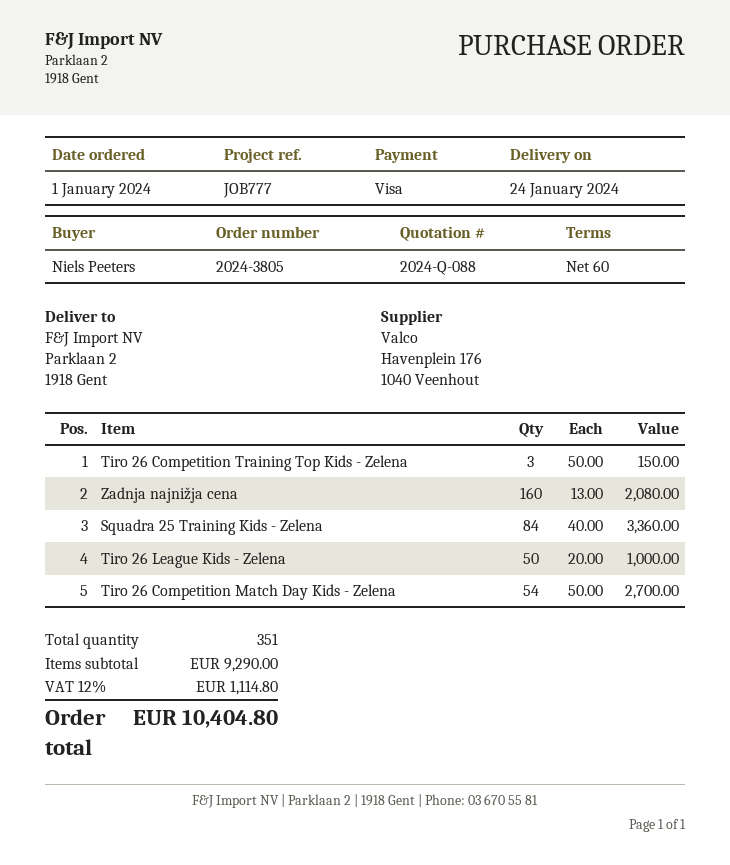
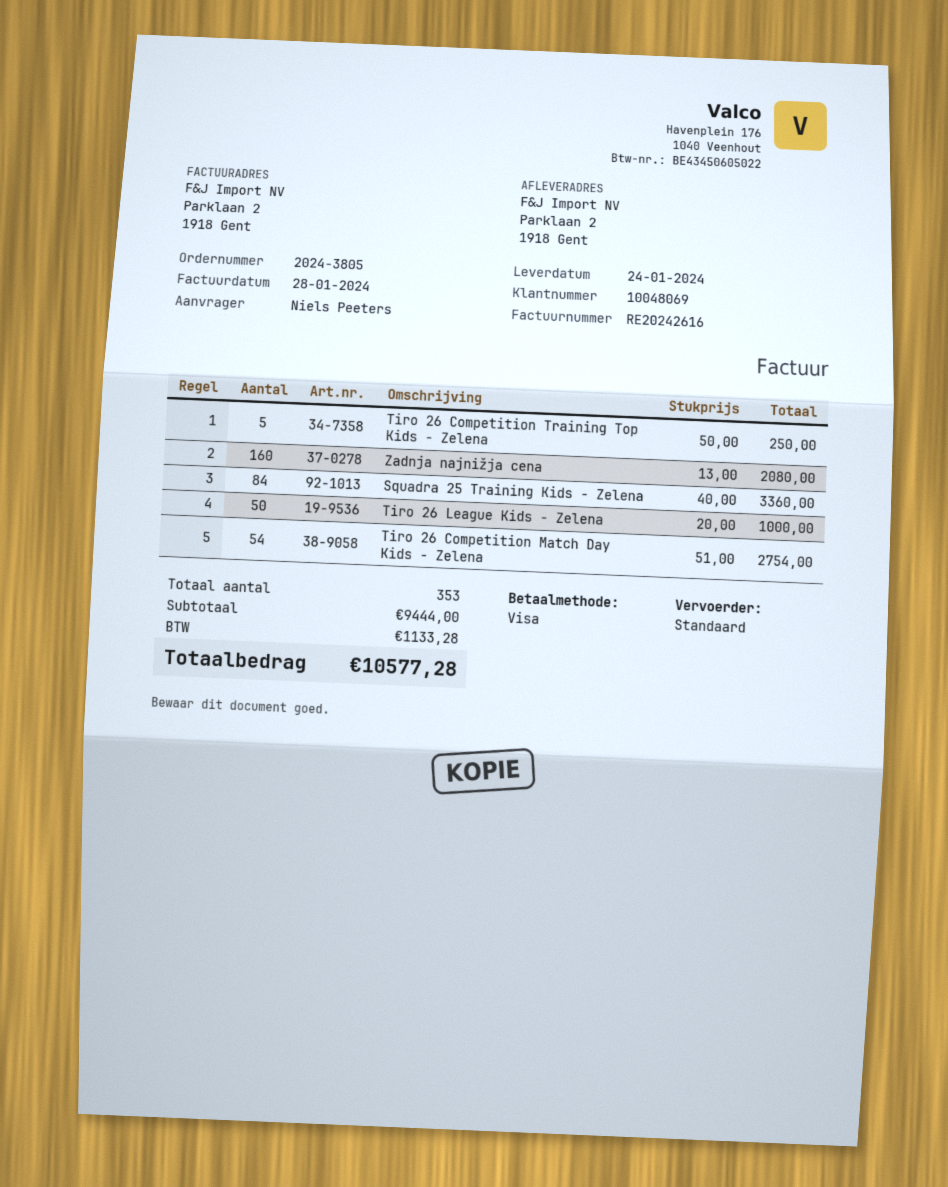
Tiro 26 Competition Training Top Kids - Zelena: 3 x 50.00 = 150.00 -> 5 x 50.00 = 250.00
Tiro 26 Competition Match Day Kids - Zelena: 54 x 50.00 = 2700.00 -> 54 x 51.00 = 2754.00
total quantity: 351 -> 353
subtotal: 9290.00 -> 9444.00
tax: 1114.80 -> 1133.28
total: 10404.80 -> 10577.28

